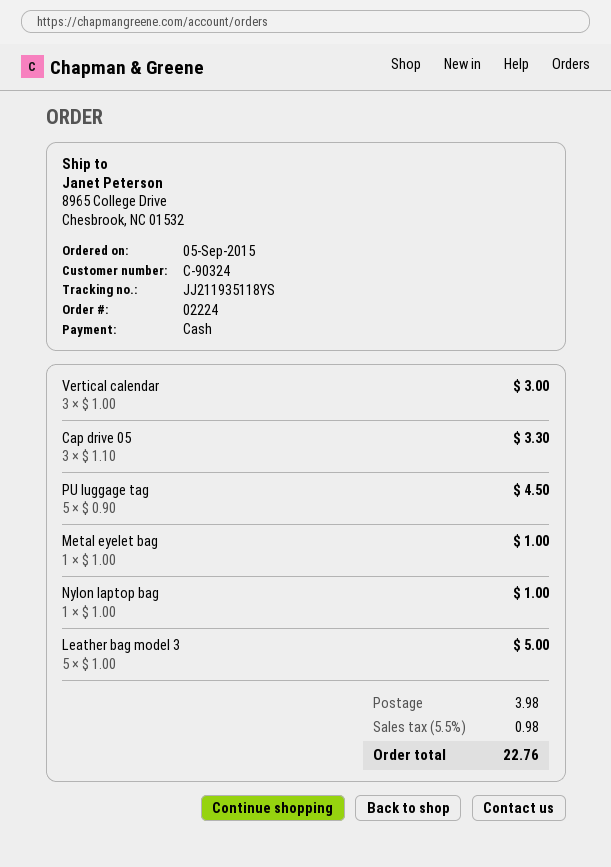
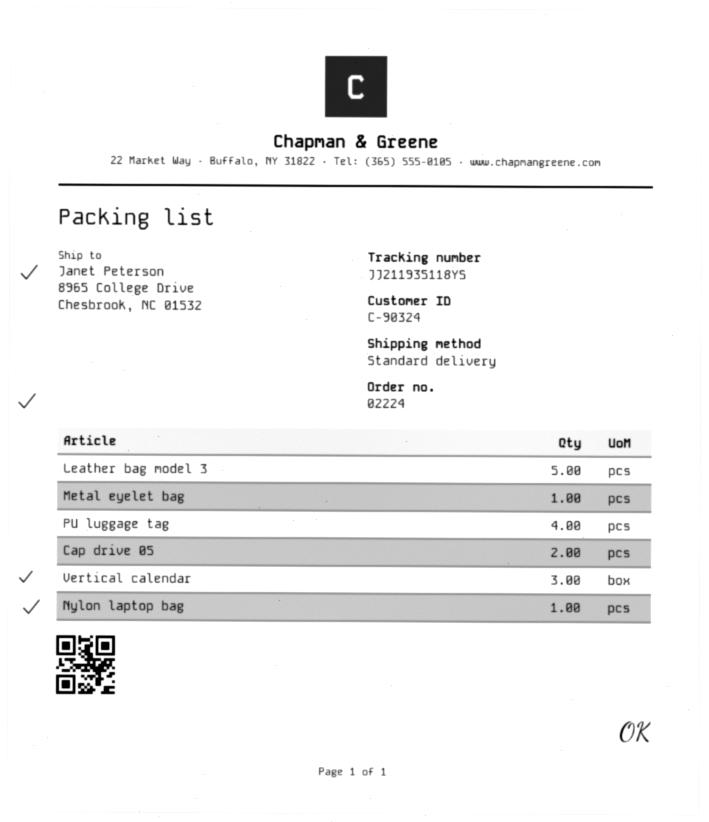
Cap drive 05: 3 -> 2
PU luggage tag: 5 -> 4

